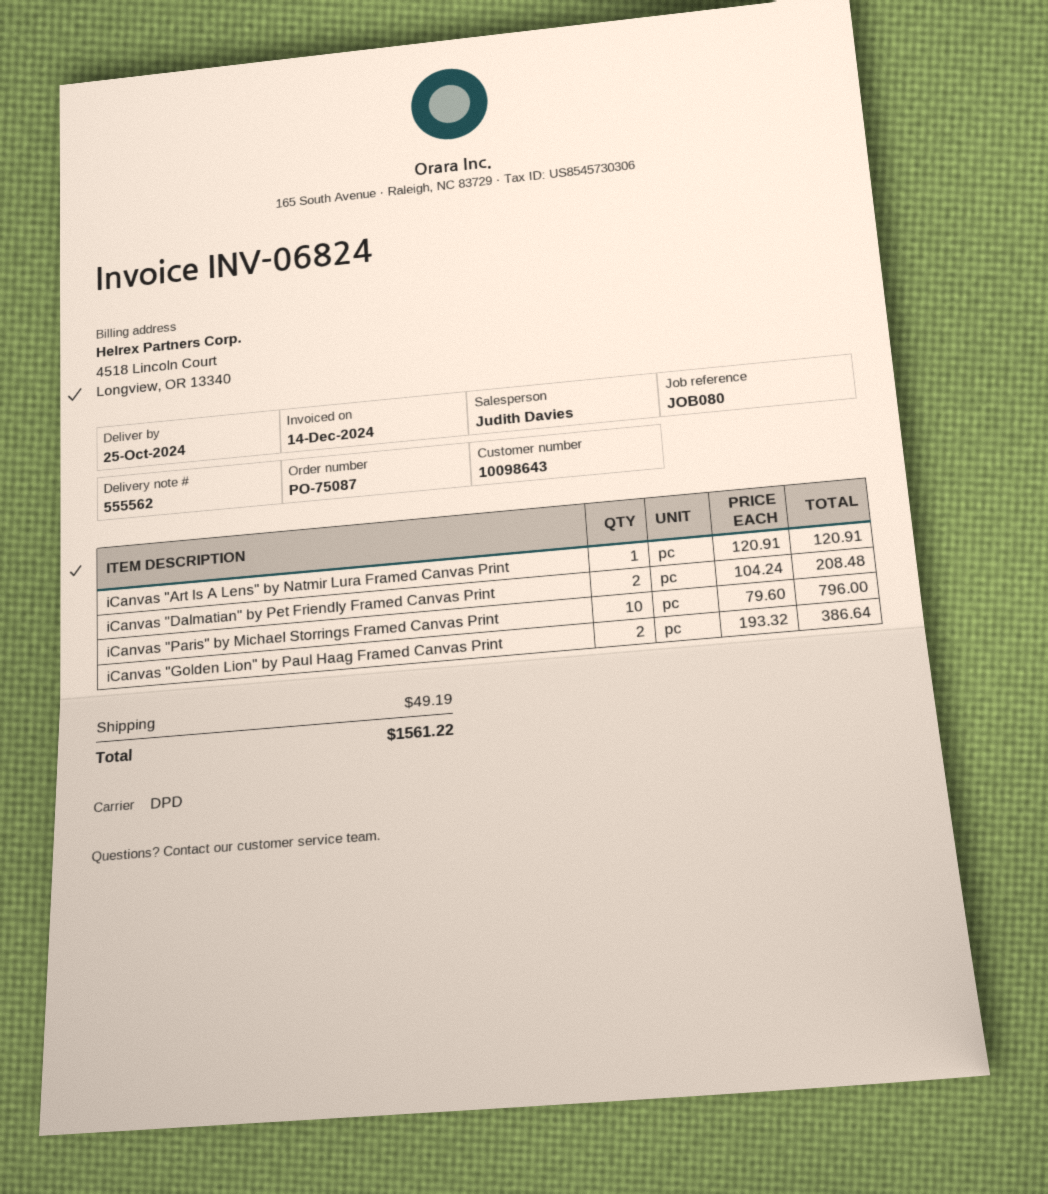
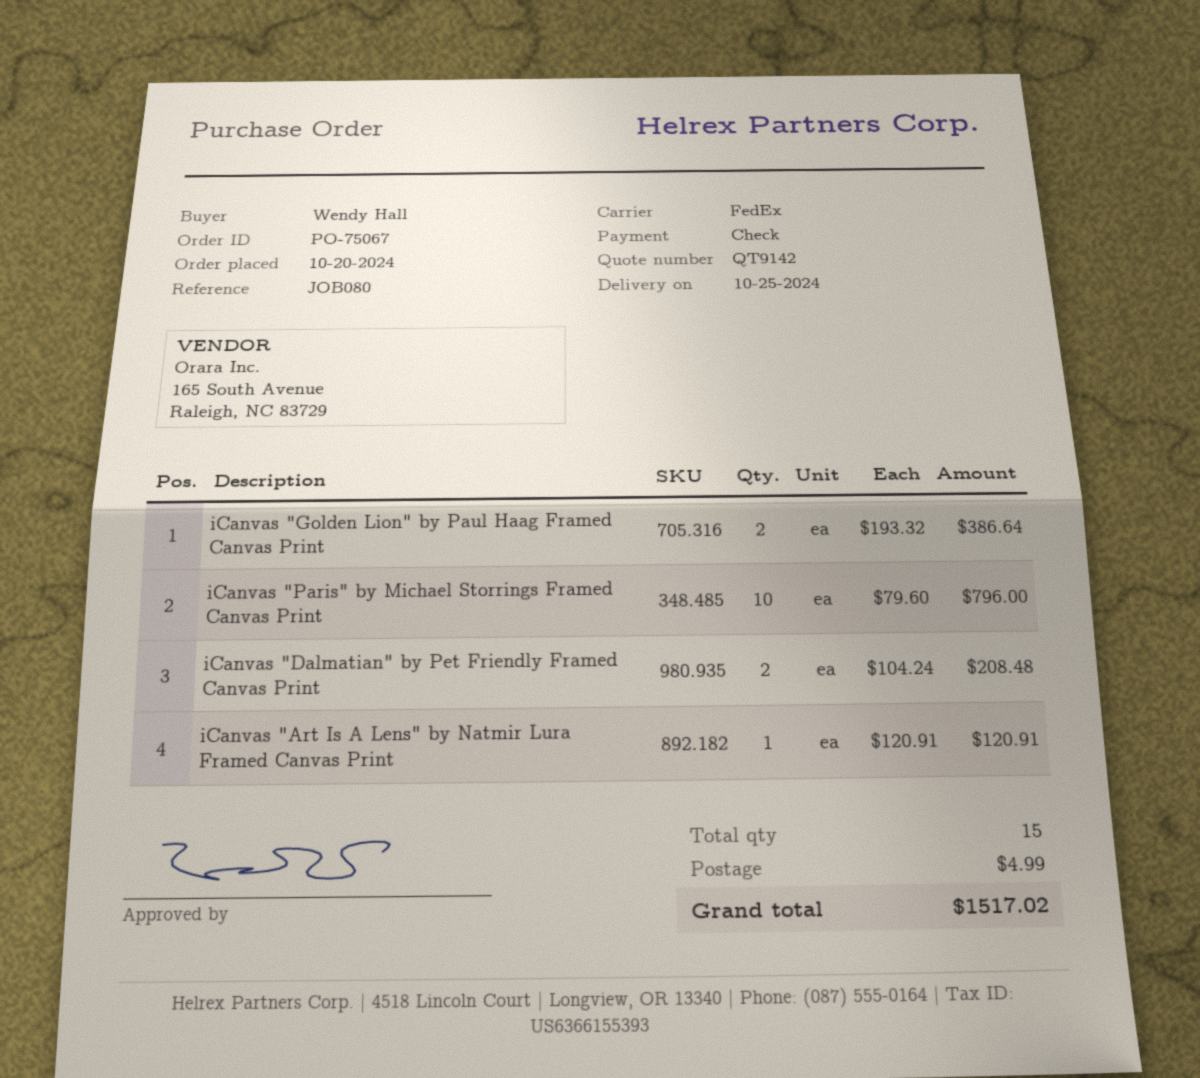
order number: PO-75087 -> PO-75067
shipping method: DPD -> FedEx
shipping: 49.19 -> 4.99
total: 1561.22 -> 1517.02

